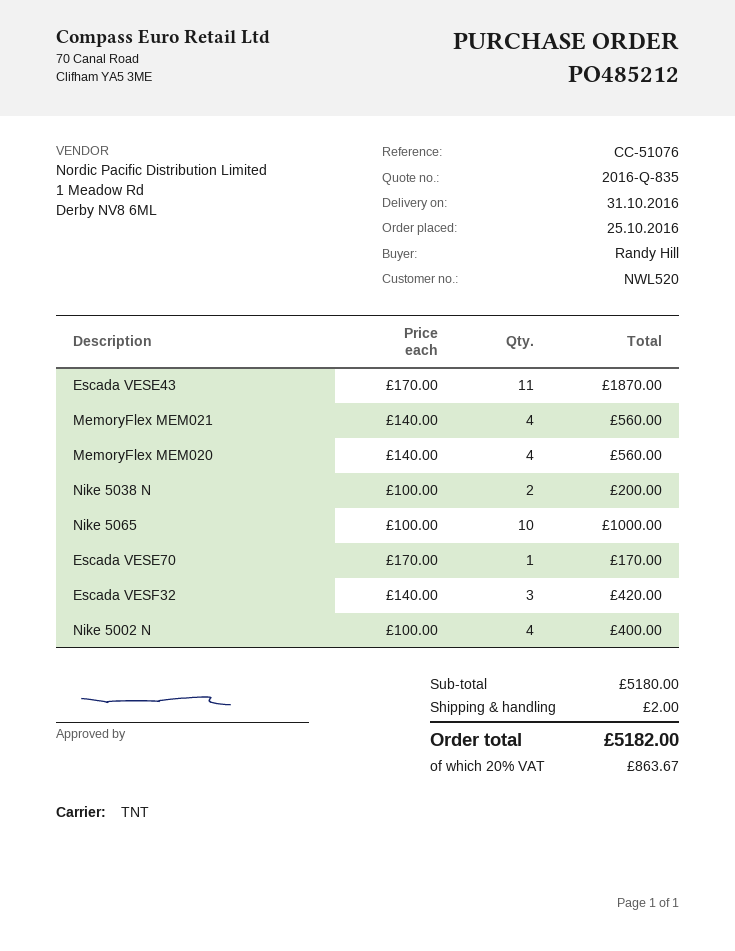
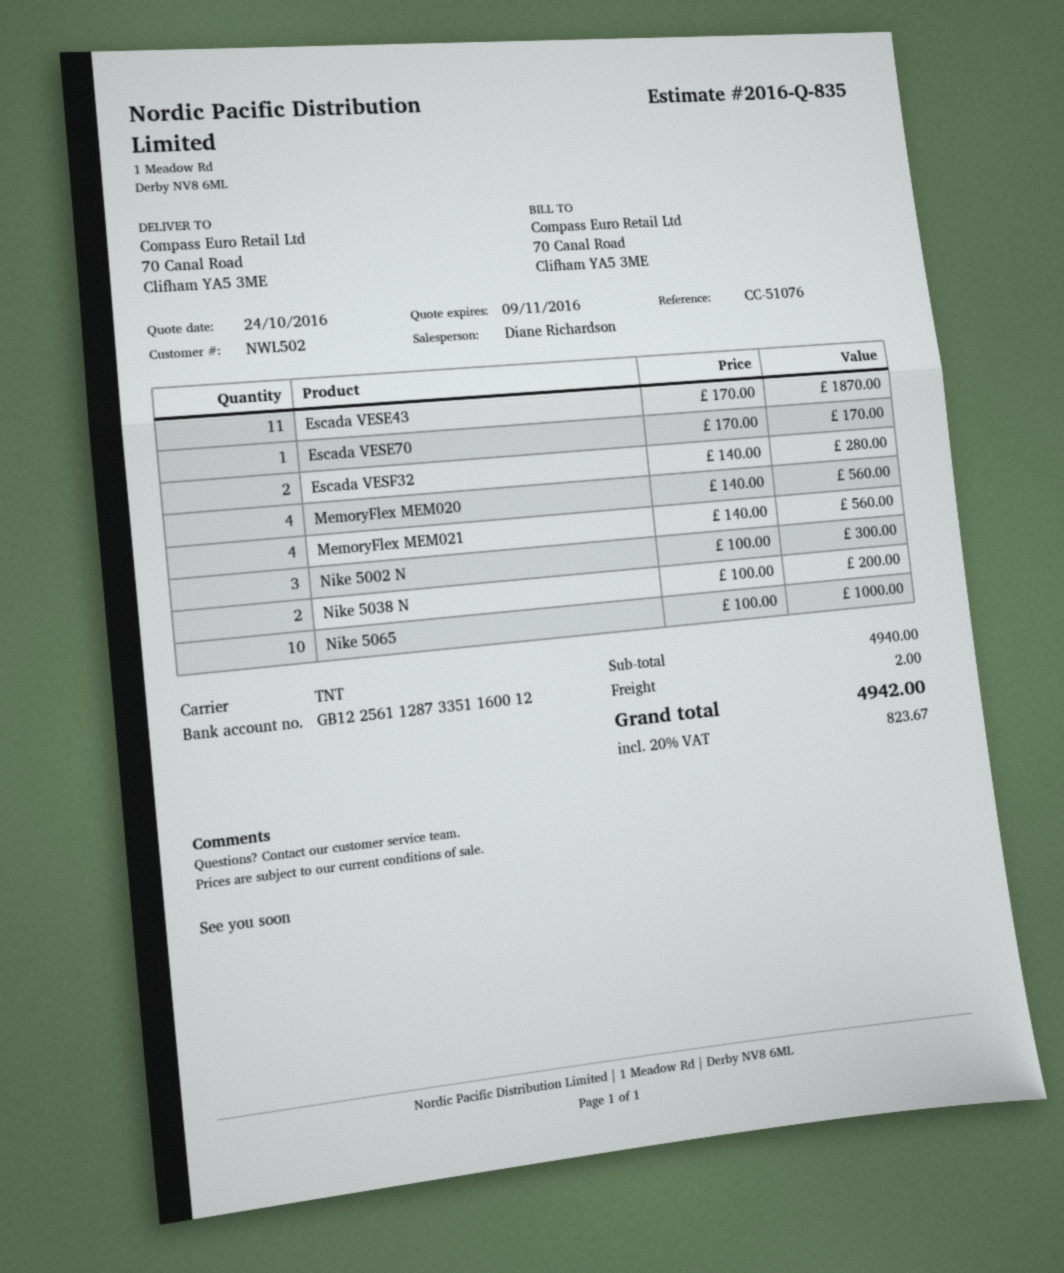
customer number: NWL520 -> NWL502
Escada VESF32: 3 x 140.00 = 420.00 -> 2 x 140.00 = 280.00
Nike 5002 N: 4 x 100.00 = 400.00 -> 3 x 100.00 = 300.00
subtotal: 5180.00 -> 4940.00
tax: 20% = 863.67 -> 20% = 823.67
total: 5182.00 -> 4942.00

